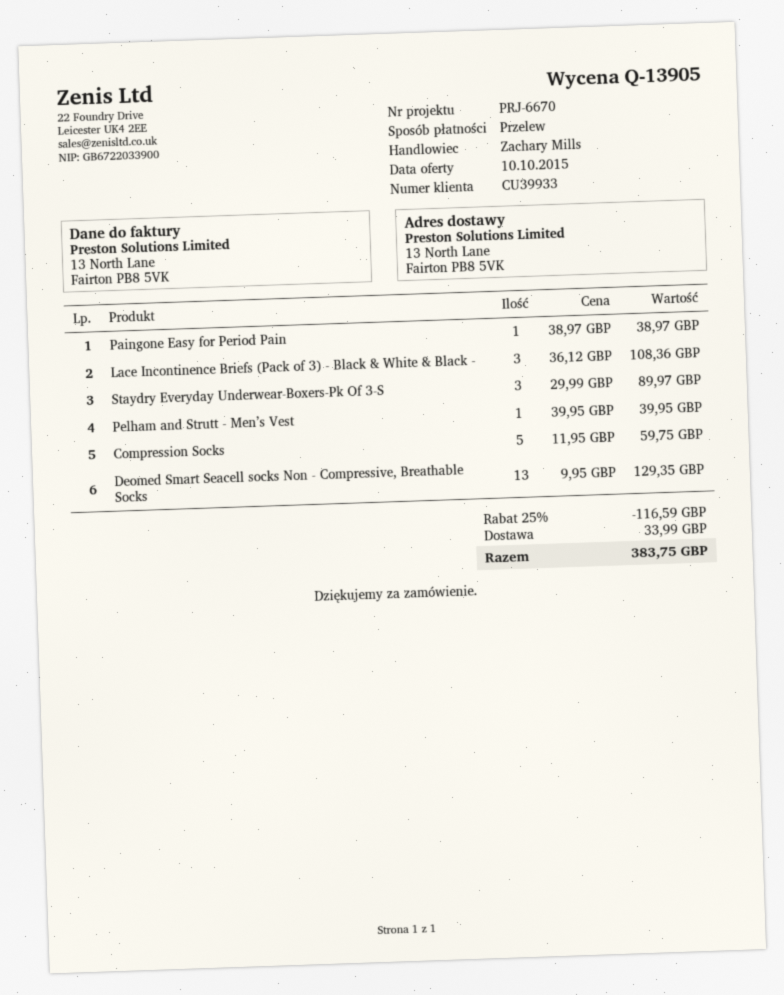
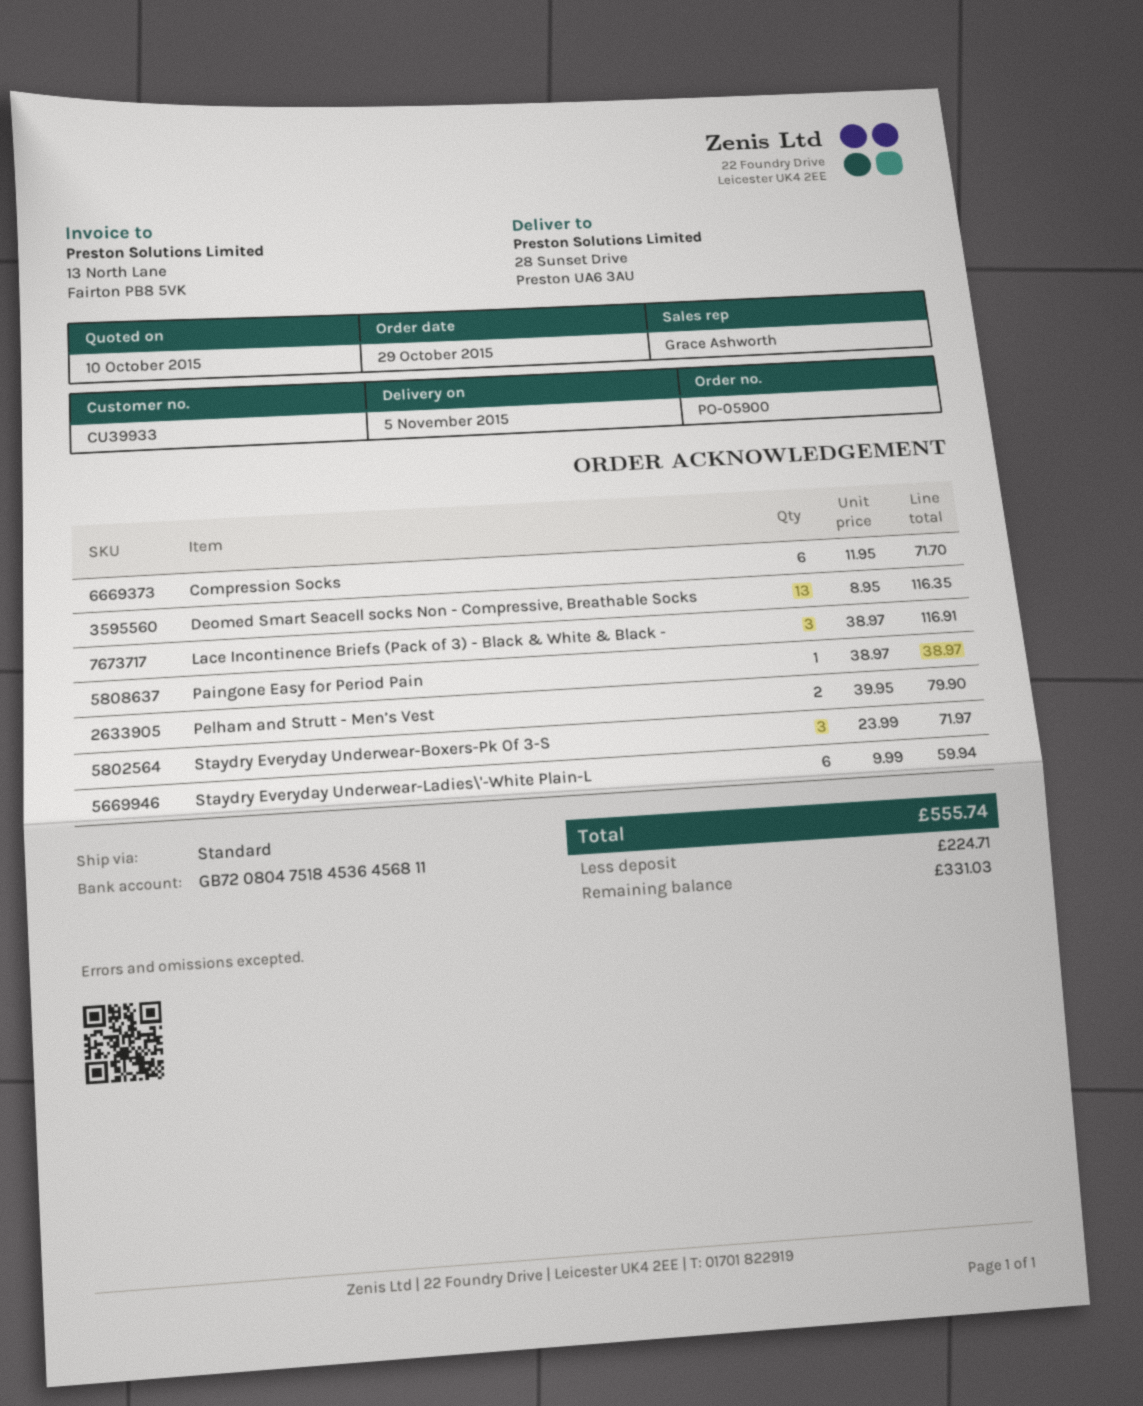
sales rep: Zachary Mills -> Grace Ashworth
ship to: 13 North Lane, Fairton PB8 5VK -> 28 Sunset Drive, Preston UA6 3AU
Lace Incontinence Briefs (Pack of 3) - Black & White & Black -: 3 x 36.12 = 108.36 -> 3 x 38.97 = 116.91
Staydry Everyday Underwear-Boxers-Pk Of 3-S: 3 x 29.99 = 89.97 -> 3 x 23.99 = 71.97
Pelham and Strutt - Men’s Vest: 1 x 39.95 = 39.95 -> 2 x 39.95 = 79.90
Compression Socks: 5 x 11.95 = 59.75 -> 6 x 11.95 = 71.70
Deomed Smart Seacell socks Non - Compressive, Breathable Socks: 13 x 9.95 = 129.35 -> 13 x 8.95 = 116.35
Staydry Everyday Underwear-Ladies\'-White Plain-L: none -> 6 x 9.99 = 59.94
discount: 25% = 116.59 -> none
shipping: 33.99 -> none
total: 383.75 -> 555.74

